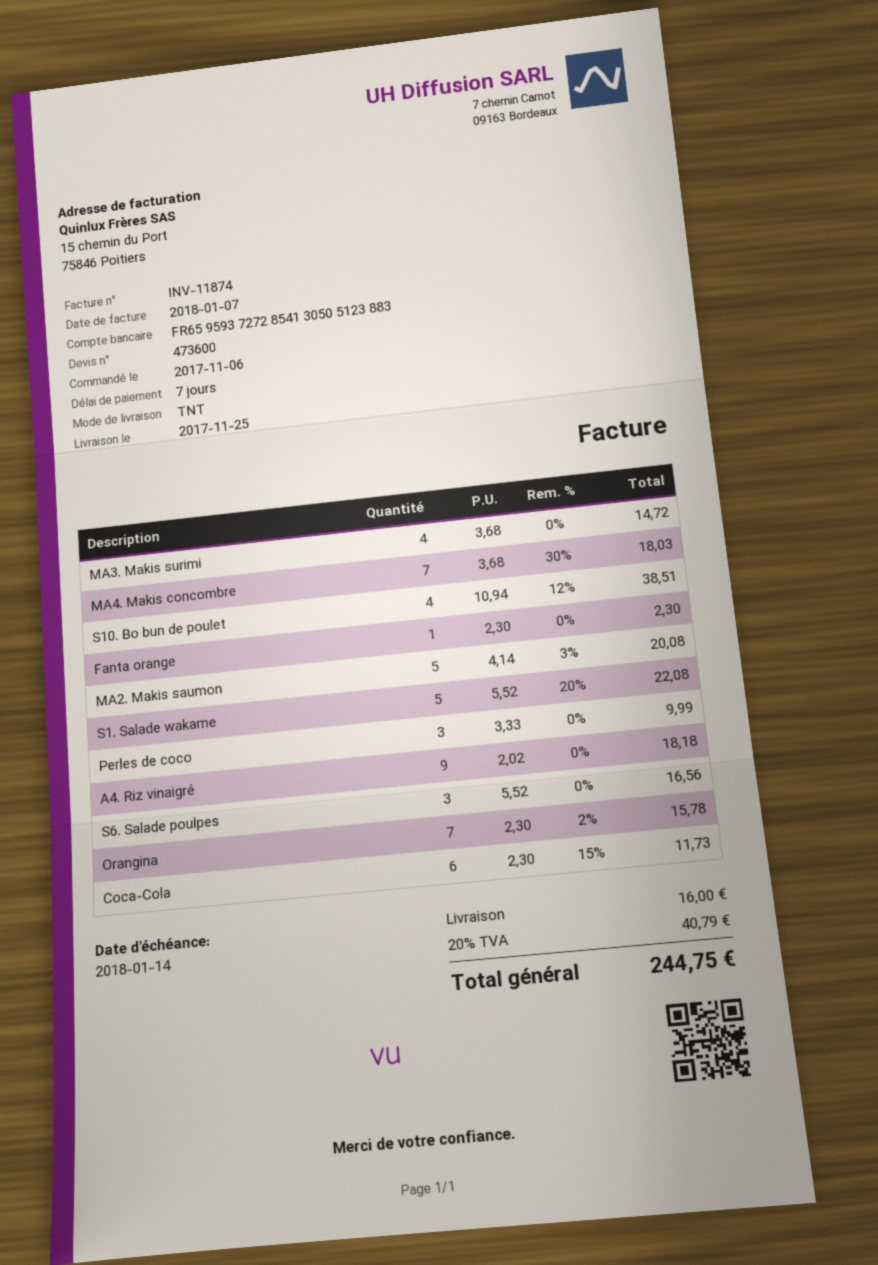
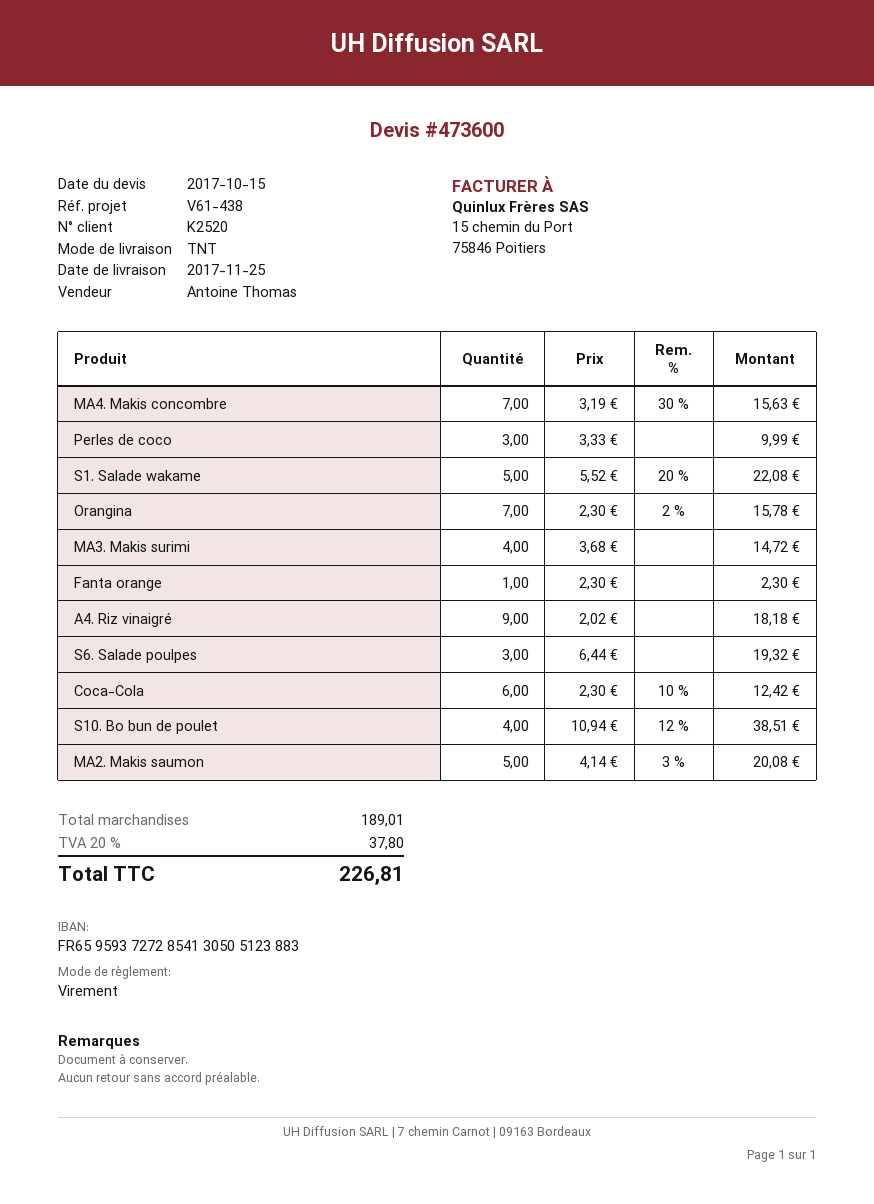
MA4. Makis concombre: 7 x 3.68 - 30% = 18.03 -> 7 x 3.19 - 30% = 15.63
S6. Salade poulpes: 3 x 5.52 = 16.56 -> 3 x 6.44 = 19.32
Coca-Cola: 6 x 2.30 - 15% = 11.73 -> 6 x 2.30 - 10% = 12.42
shipping: 16.00 -> none
tax: 20% = 40.79 -> 20% = 37.80
total: 244.75 -> 226.81

